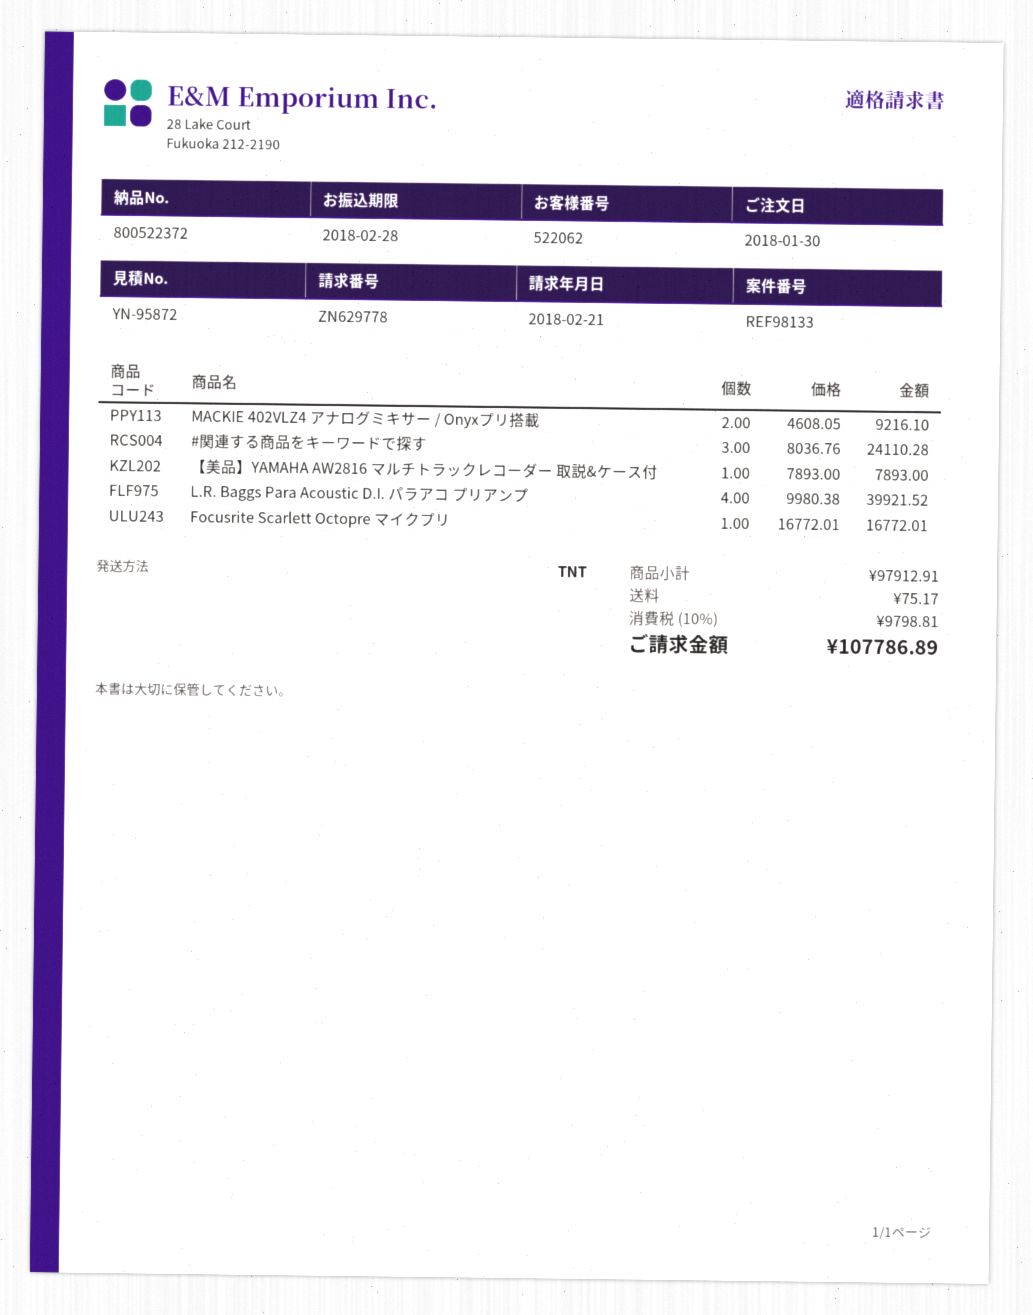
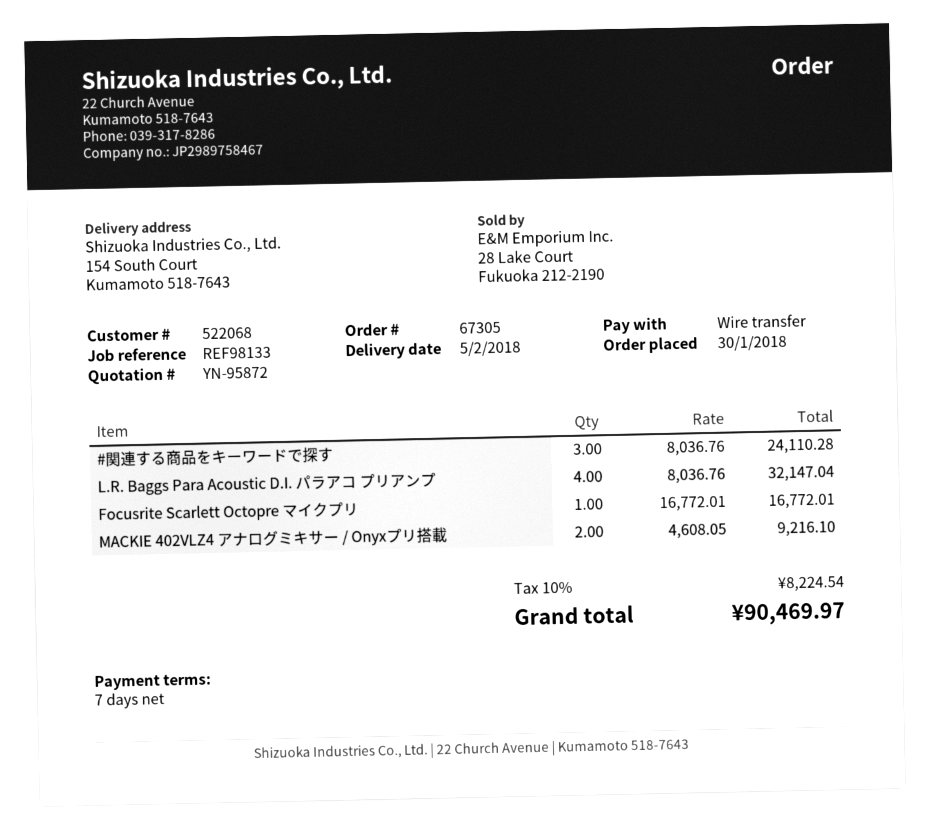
customer number: 522062 -> 522068
【美品】YAMAHA AW2816 マルチトラックレコーダー 取説&ケース付: 1 x 7893.00 = 7893.00 -> none
L.R. Baggs Para Acoustic D.I. パラアコ プリアンプ: 4 x 9980.38 = 39921.52 -> 4 x 8036.76 = 32147.04
shipping: 75.17 -> none
tax: 10% = 9798.81 -> 10% = 8224.54
total: 107786.89 -> 90469.97

